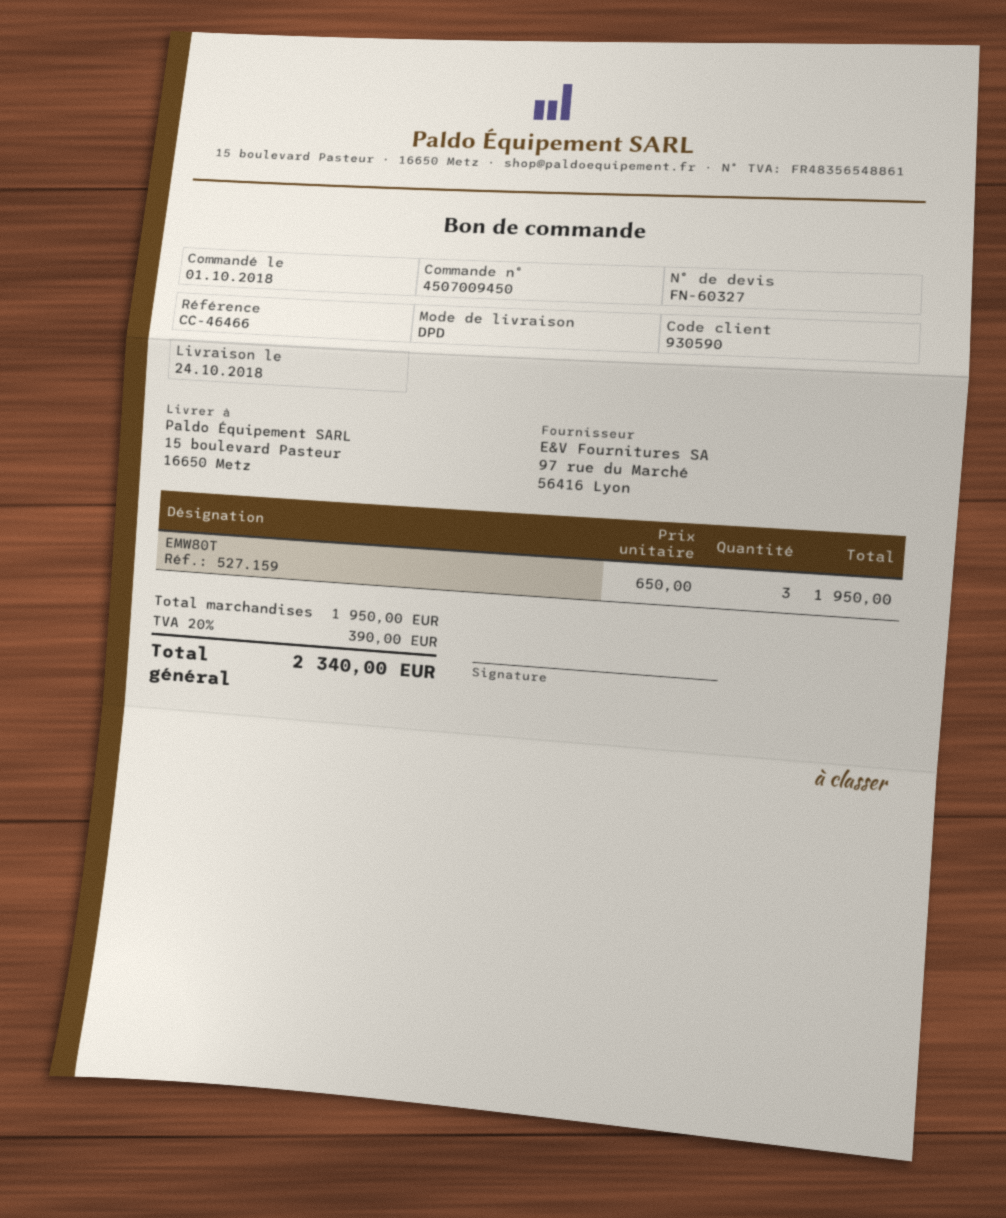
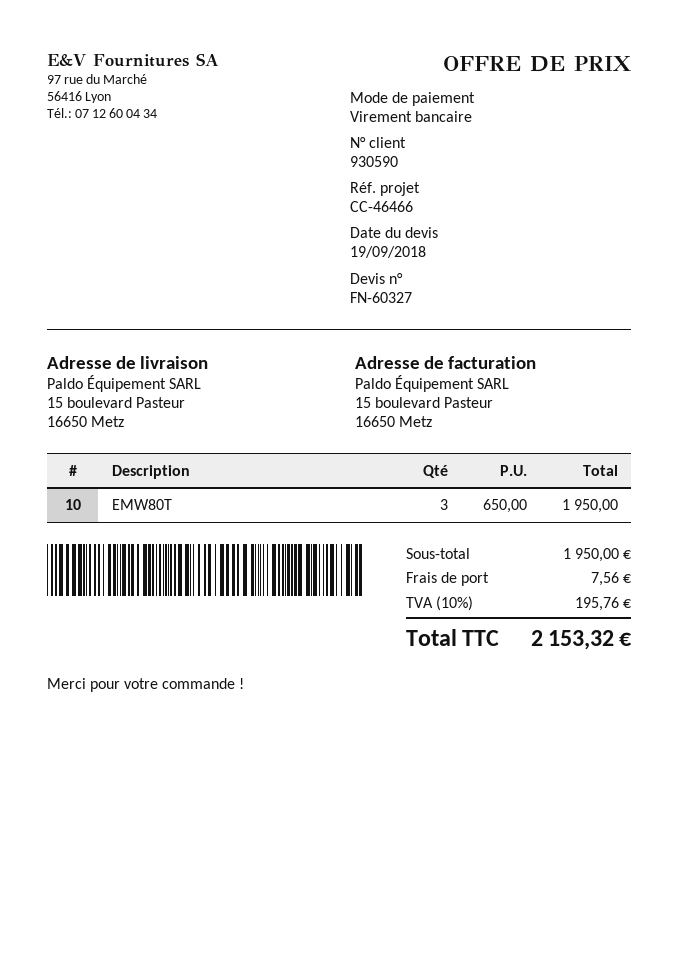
shipping: none -> 7.56
tax: 20% = 390.00 -> 10% = 195.76
total: 2340.00 -> 2153.32

